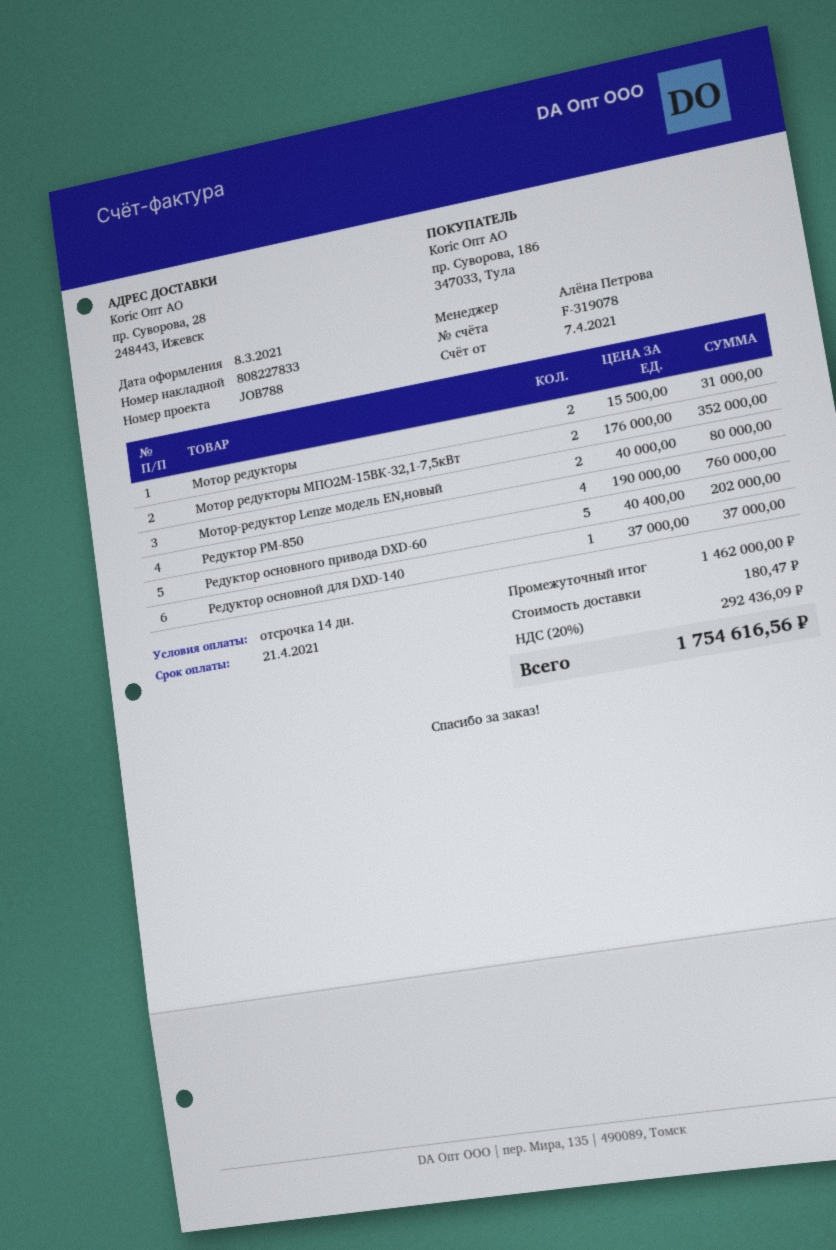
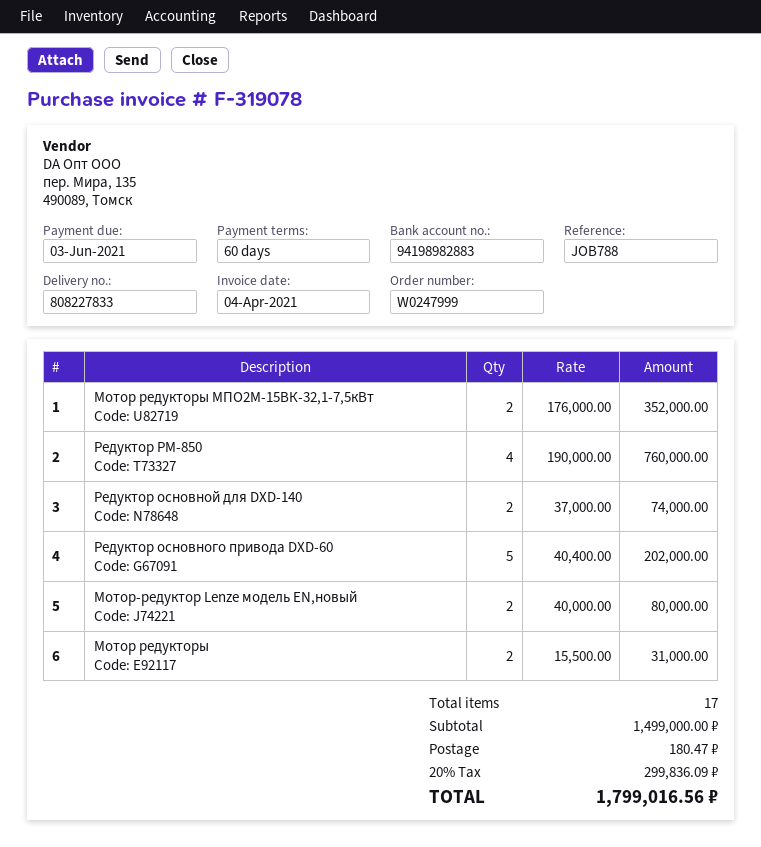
invoice date: 2021-04-07 -> 2021-04-04
payment terms: 14 days -> 60 days
due date: 2021-04-21 -> 2021-06-03
Редуктор основной для DXD-140: 1 x 37000.00 = 37000.00 -> 2 x 37000.00 = 74000.00
subtotal: 1462000.00 -> 1499000.00
tax: 20% = 292436.09 -> 20% = 299836.09
total: 1754616.56 -> 1799016.56

